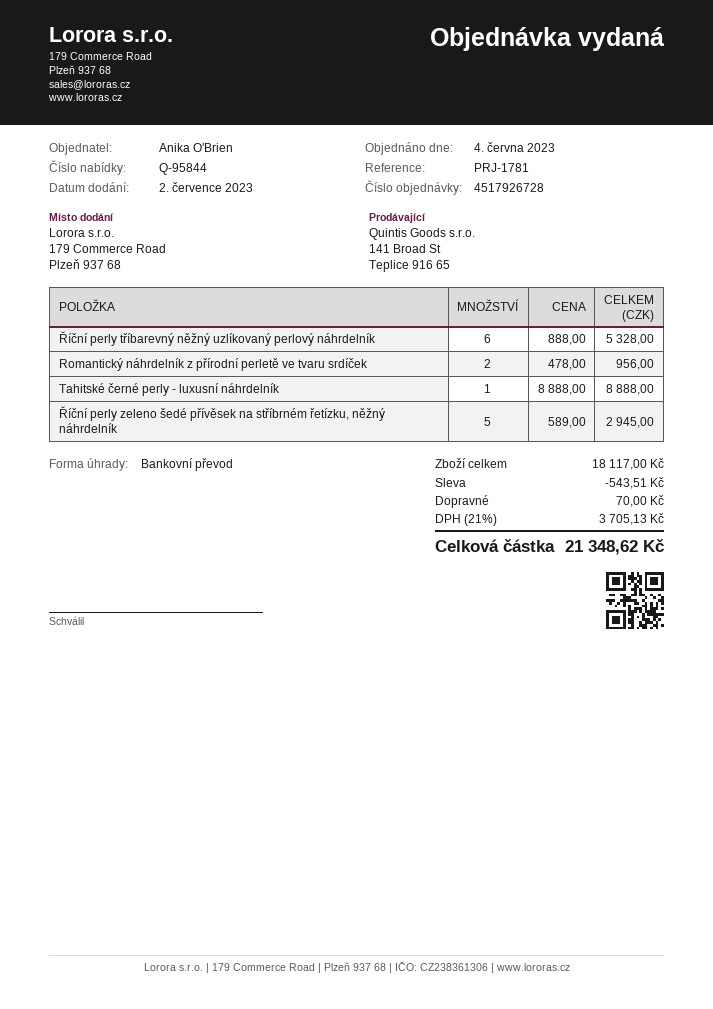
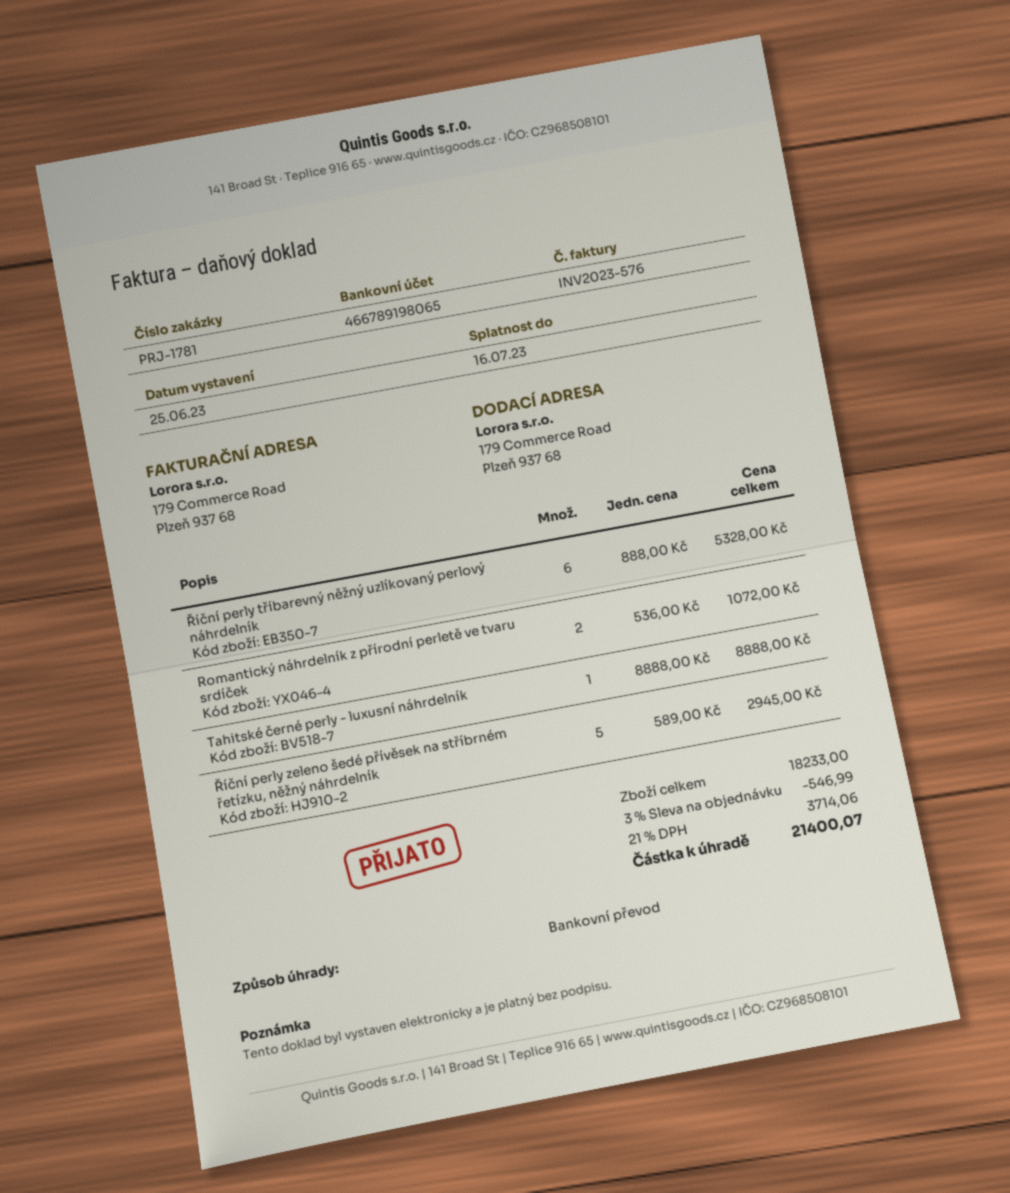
Romantický náhrdelník z přírodní perletě ve tvaru srdíček: 2 x 478.00 = 956.00 -> 2 x 536.00 = 1072.00
subtotal: 18117.00 -> 18233.00
discount: 543.51 -> 546.99
shipping: 70.00 -> none
tax: 21% = 3705.13 -> 21% = 3714.06
total: 21348.62 -> 21400.07

